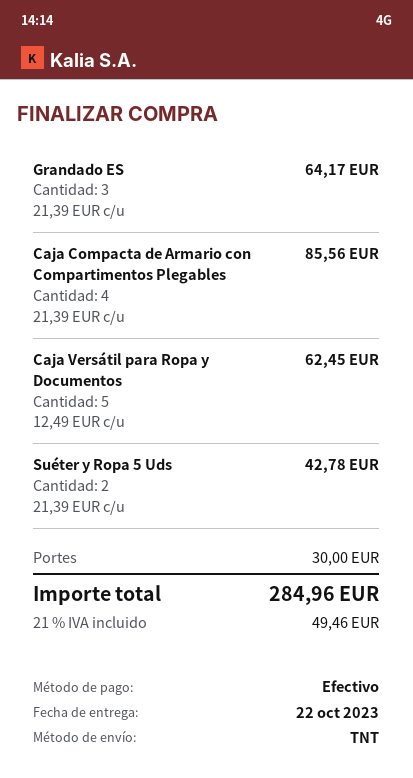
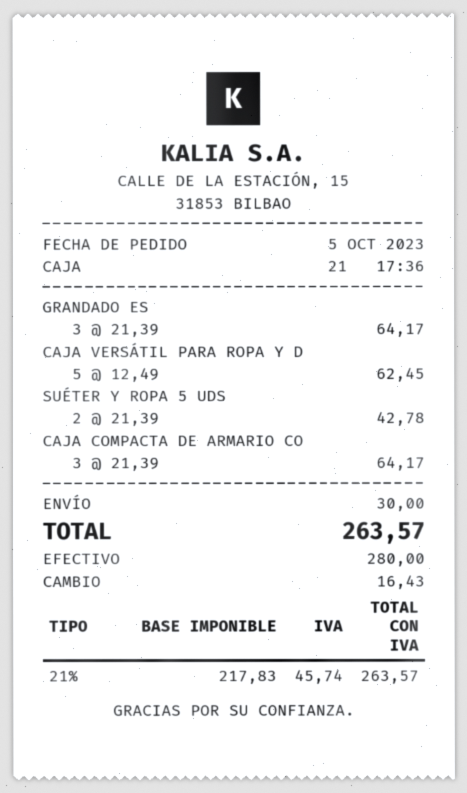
Caja Compacta de Armario con Compartimentos Plegables: 4 x 21.39 = 85.56 -> 3 x 21.39 = 64.17
tax: 21% = 49.46 -> 21% = 45.74
total: 284.96 -> 263.57

